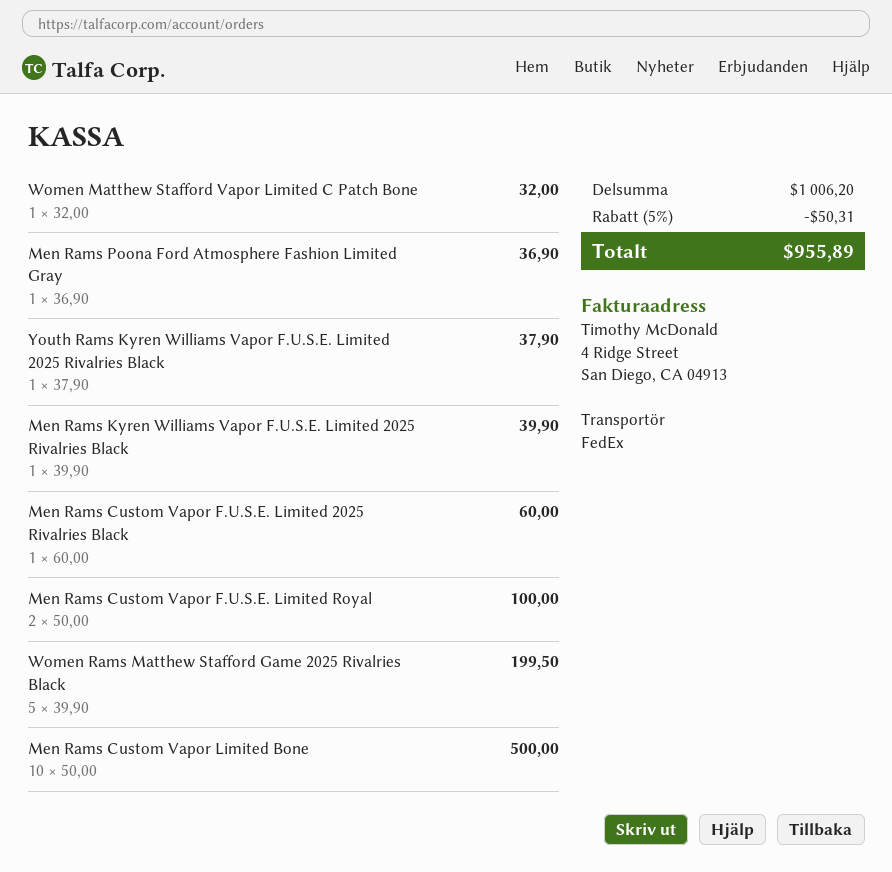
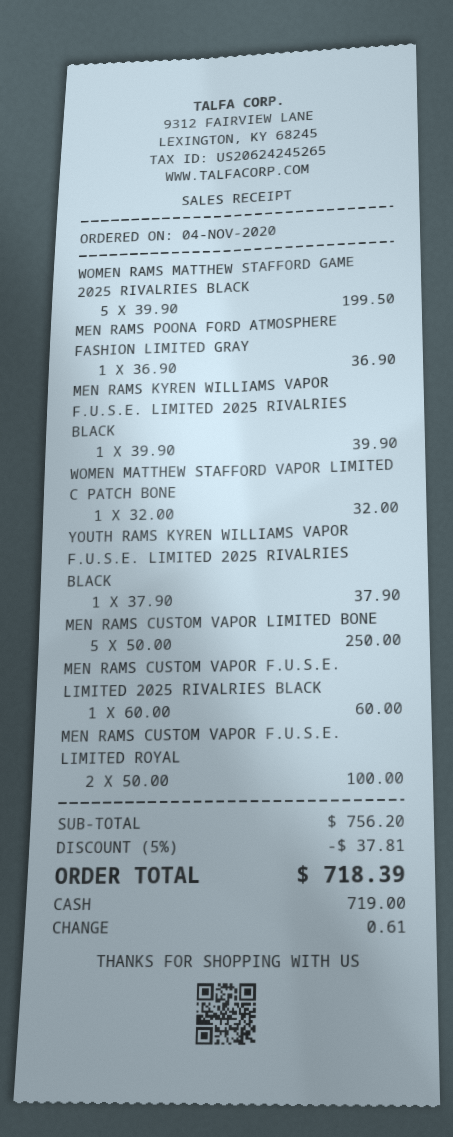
Men Rams Custom Vapor Limited Bone: 10 x 50.00 = 500.00 -> 5 x 50.00 = 250.00
subtotal: 1006.20 -> 756.20
discount: 5% = 50.31 -> 5% = 37.81
total: 955.89 -> 718.39

